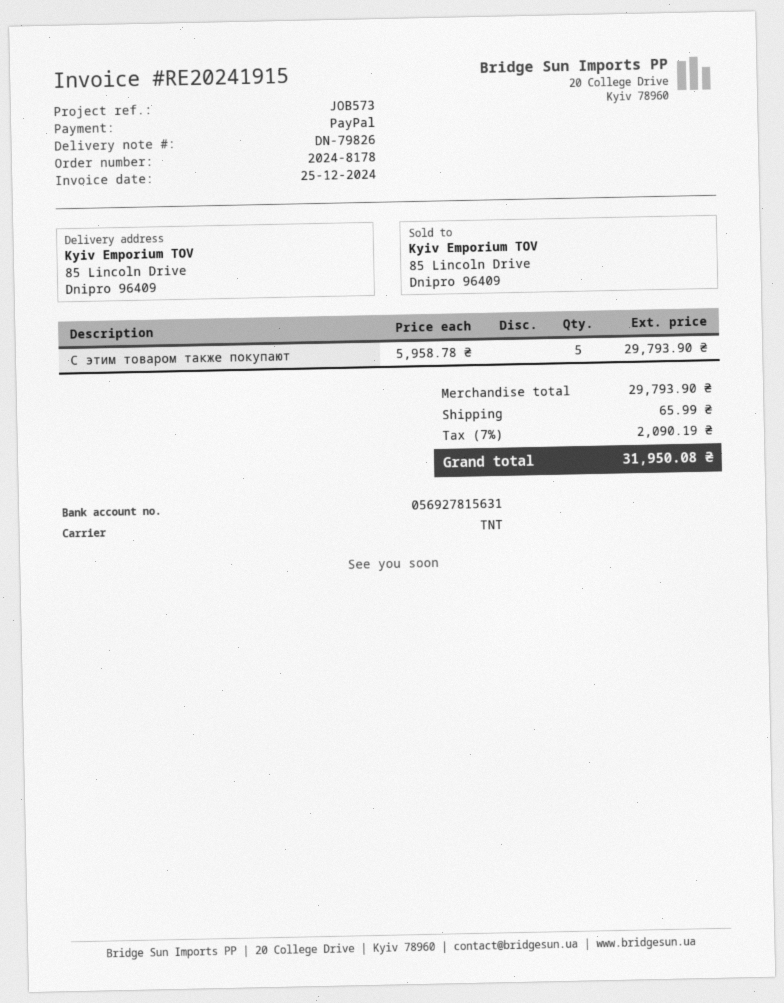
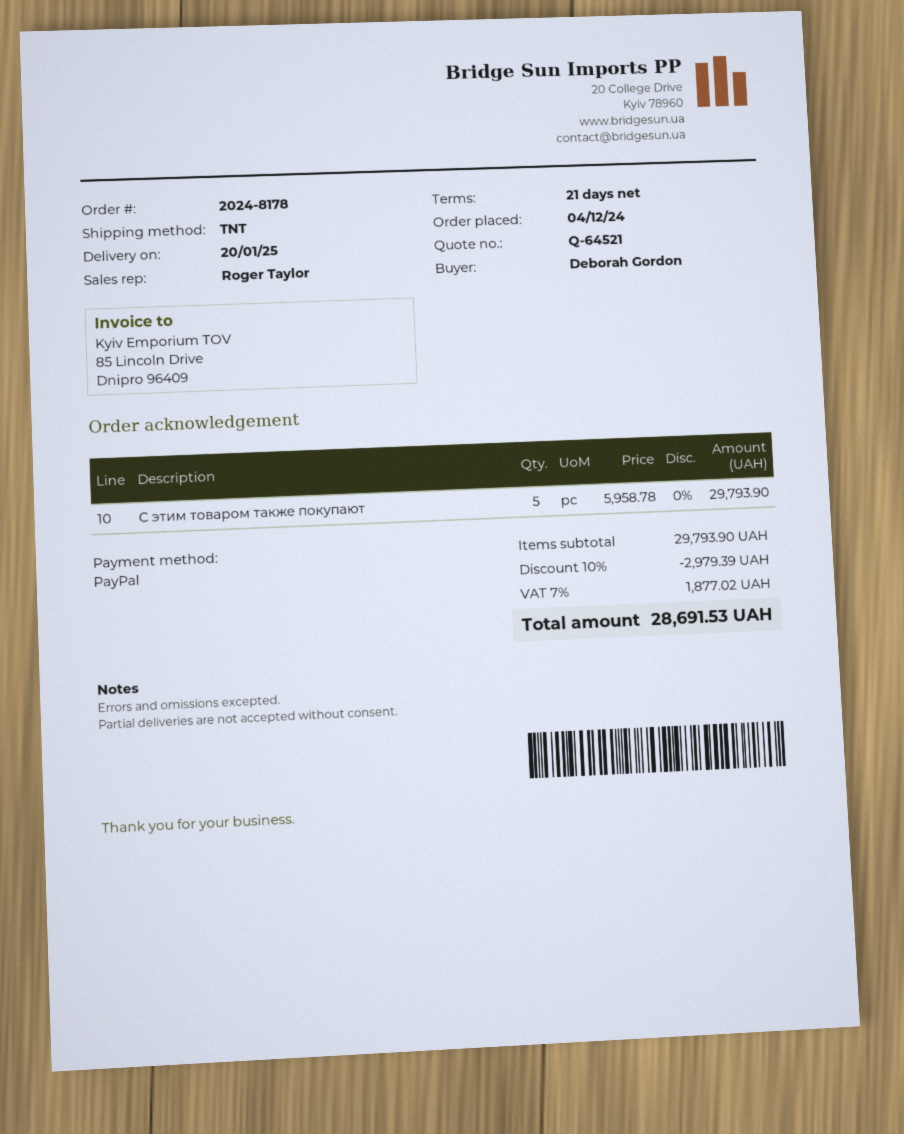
discount: none -> 10% = 2979.39
shipping: 65.99 -> none
tax: 7% = 2090.19 -> 7% = 1877.02
total: 31950.08 -> 28691.53

